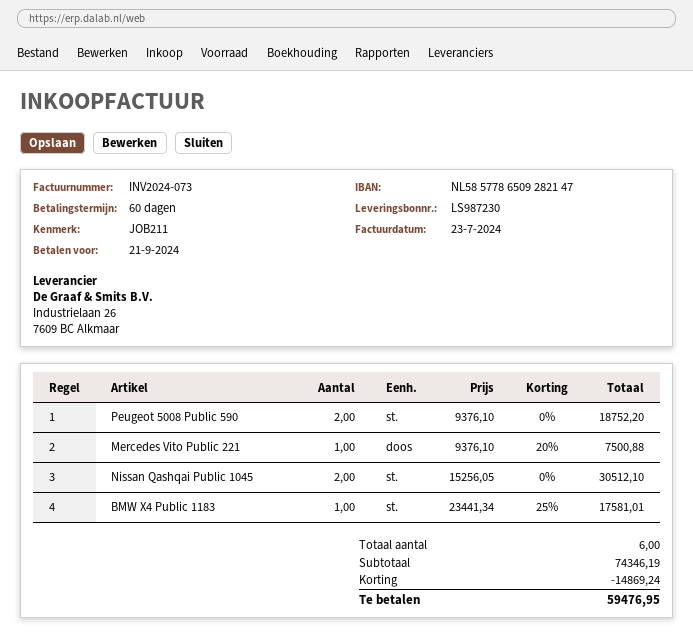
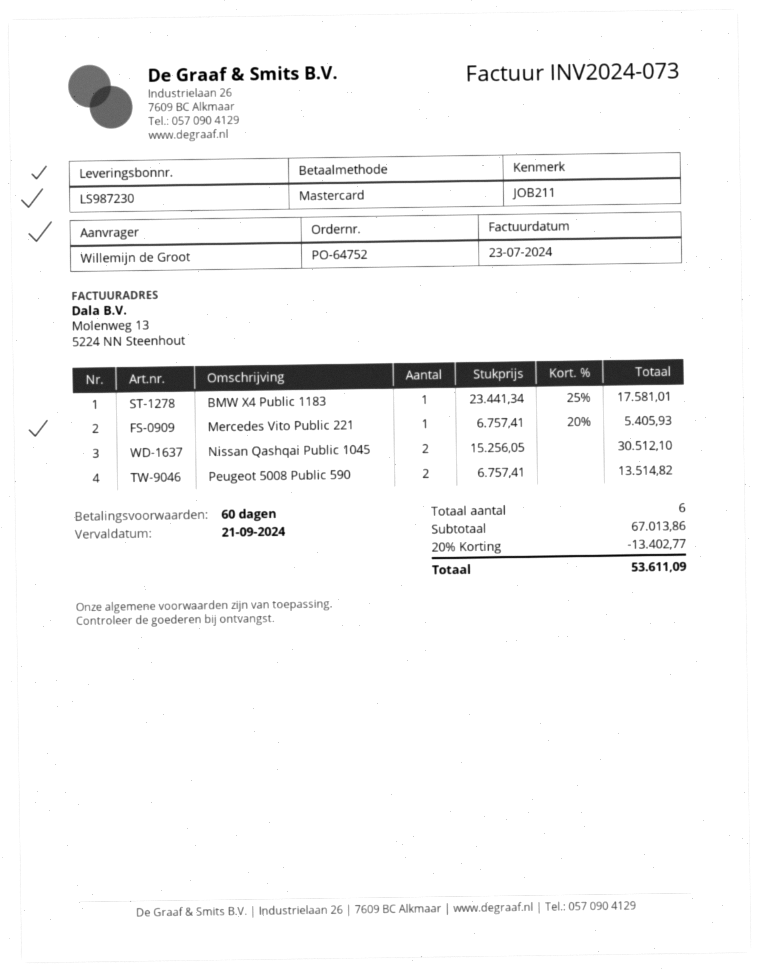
Peugeot 5008 Public 590: 2 x 9376.10 = 18752.20 -> 2 x 6757.41 = 13514.82
Mercedes Vito Public 221: 1 x 9376.10 - 20% = 7500.88 -> 1 x 6757.41 - 20% = 5405.93
subtotal: 74346.19 -> 67013.86
discount: 14869.24 -> 13402.77
total: 59476.95 -> 53611.09

